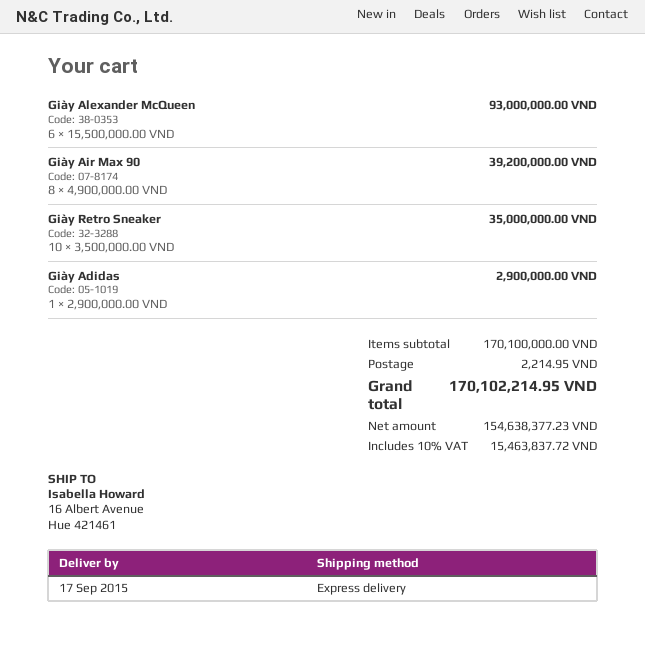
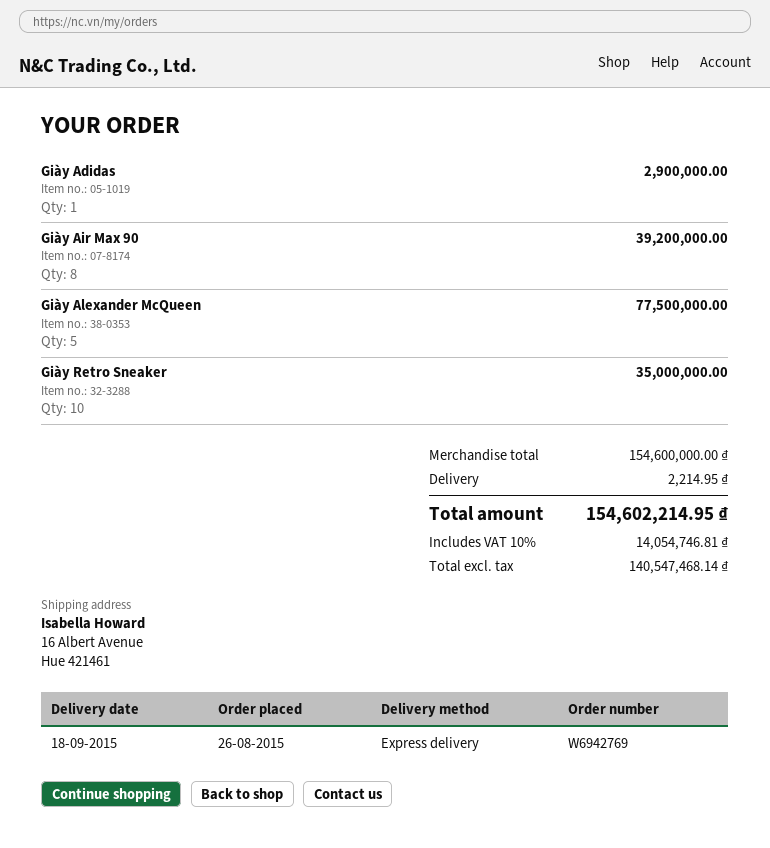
delivery date: 2015-09-17 -> 2015-09-18
Giày Alexander McQueen: 6 for 93000000.00 -> 5 for 77500000.00
subtotal: 170100000.00 -> 154600000.00
net: 154638377.23 -> 140547468.14
tax: 10% = 15463837.72 -> 10% = 14054746.81
total: 170102214.95 -> 154602214.95

